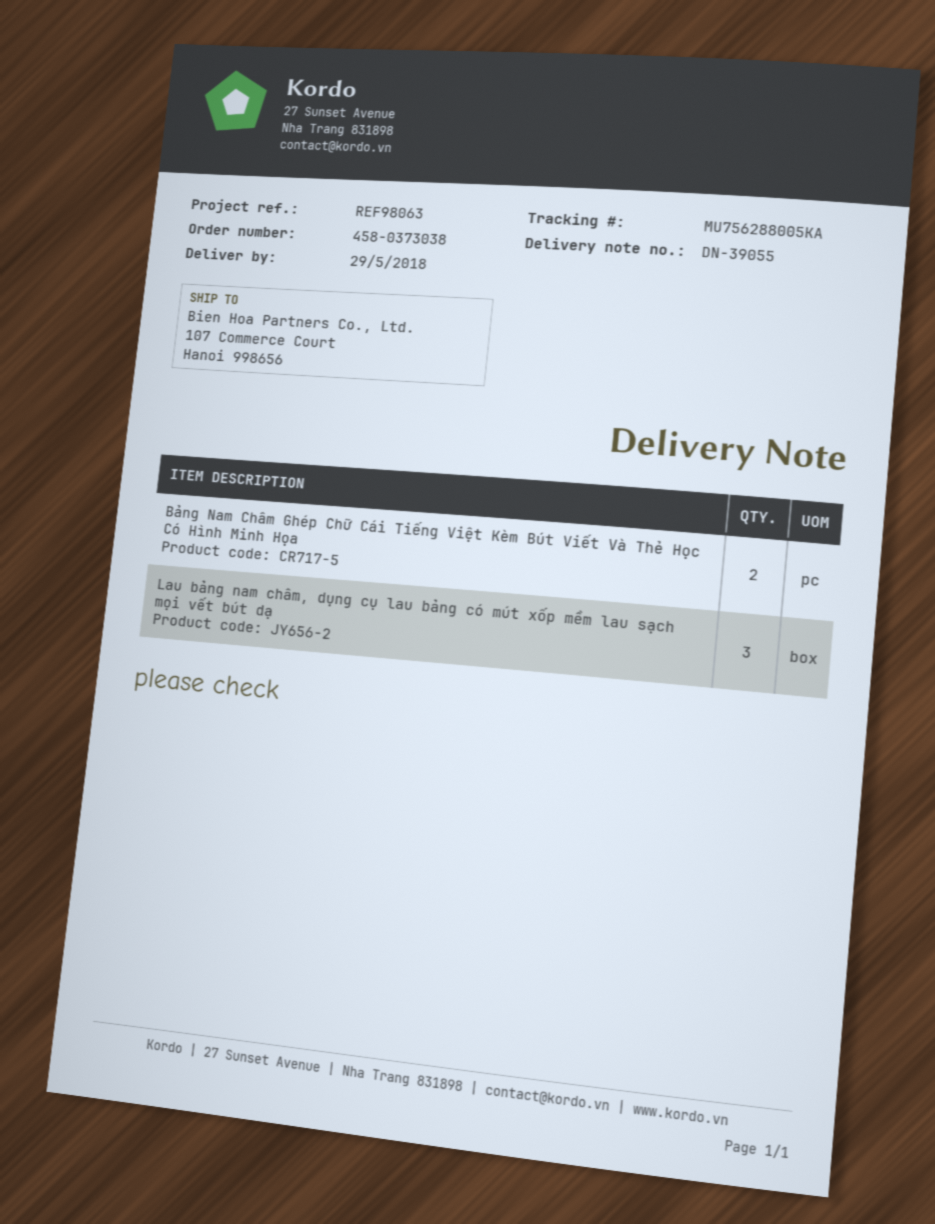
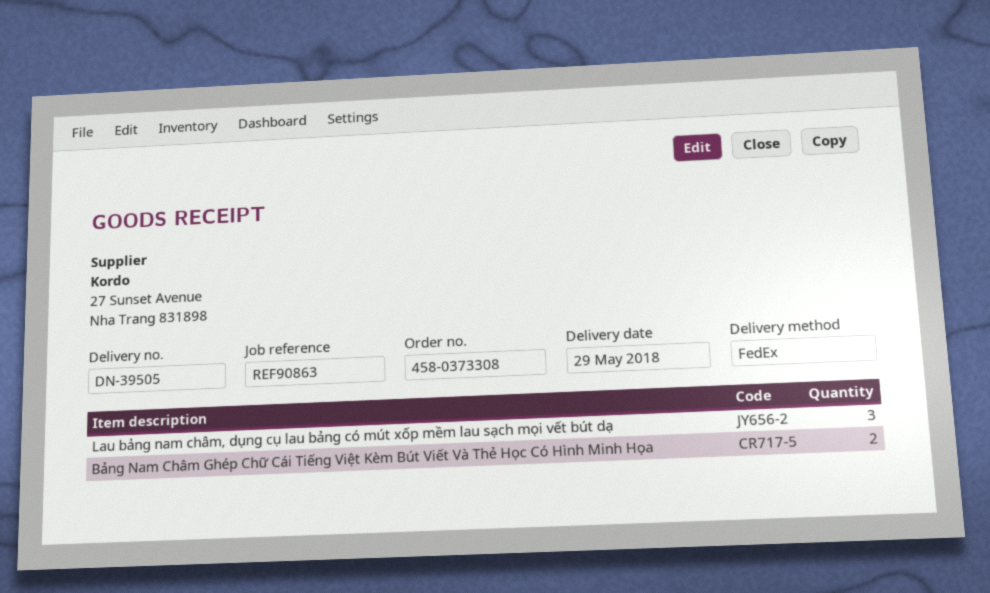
order number: 458-0373038 -> 458-0373308
delivery note number: DN-39055 -> DN-39505
reference: REF98063 -> REF90863

